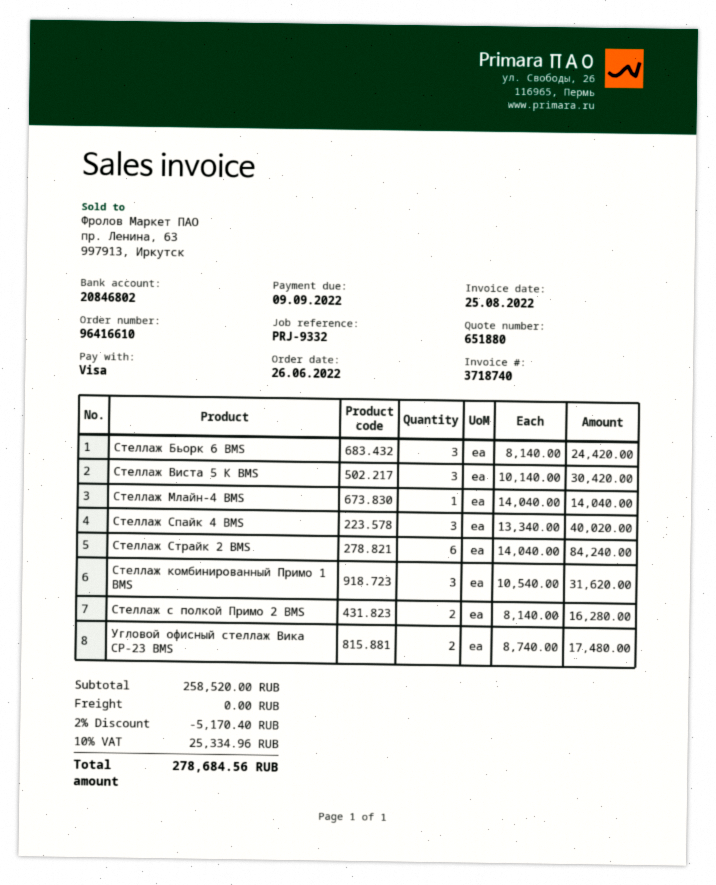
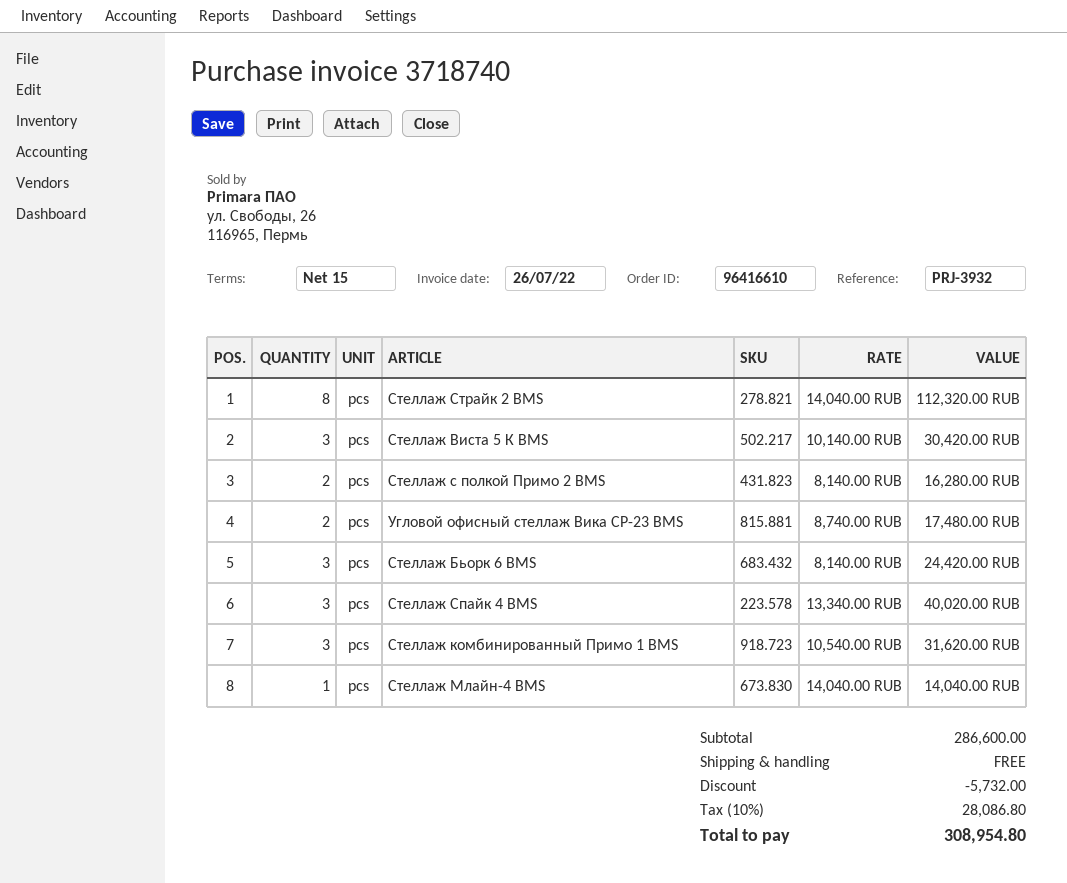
invoice date: 2022-08-25 -> 2022-07-26
reference: PRJ-9332 -> PRJ-3932
Стеллаж Страйк 2 BMS: 6 x 14040.00 = 84240.00 -> 8 x 14040.00 = 112320.00
subtotal: 258520.00 -> 286600.00
discount: 5170.40 -> 5732.00
tax: 10% = 25334.96 -> 10% = 28086.80
total: 278684.56 -> 308954.80

